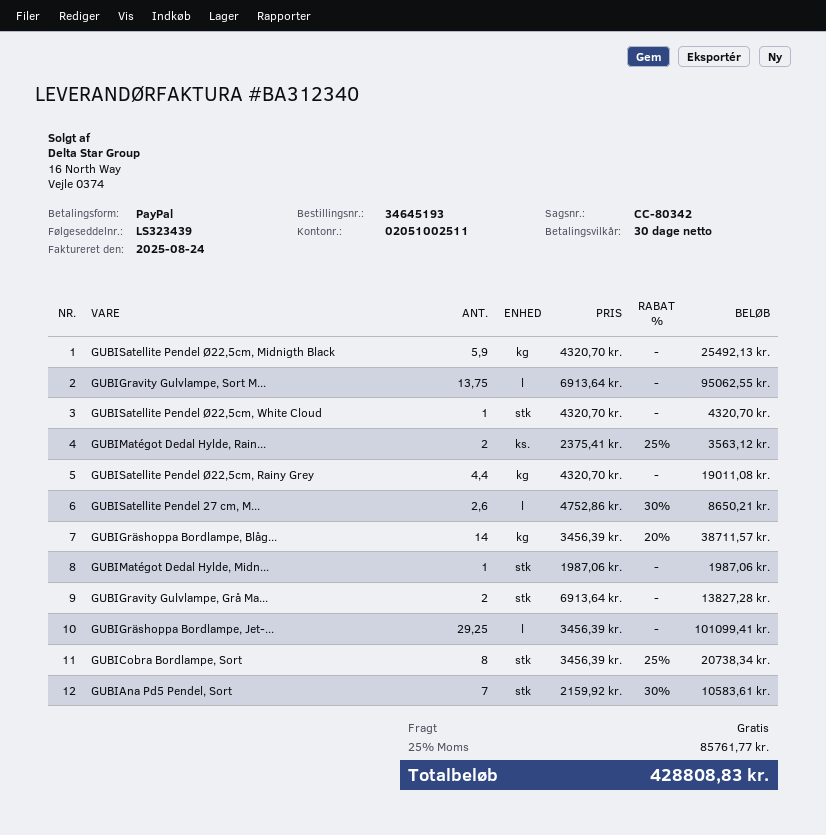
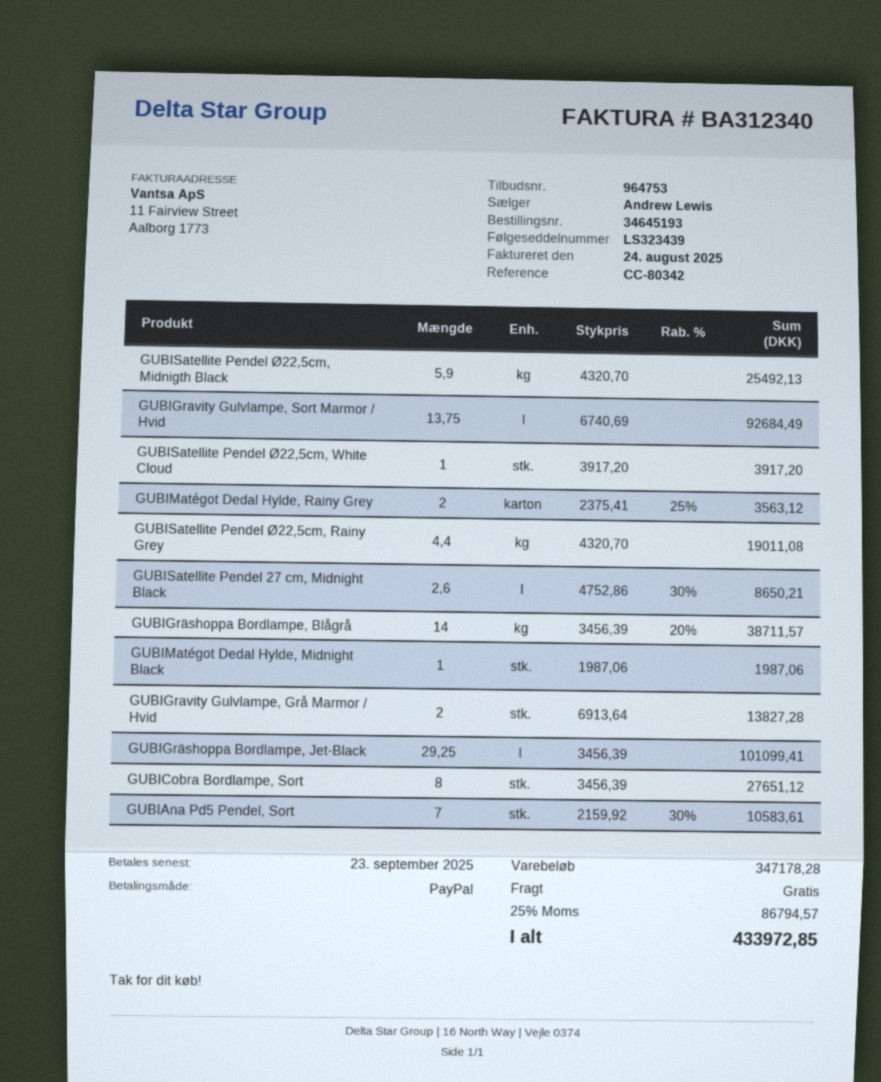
GUBIGravity Gulvlampe, Sort M...: 13.75 x 6913.64 = 95062.55 -> 13.75 x 6740.69 = 92684.49
GUBISatellite Pendel Ø22,5cm, White Cloud: 1 x 4320.70 = 4320.70 -> 1 x 3917.20 = 3917.20
GUBICobra Bordlampe, Sort: 8 x 3456.39 - 25% = 20738.34 -> 8 x 3456.39 = 27651.12
tax: 25% = 85761.77 -> 25% = 86794.57
total: 428808.83 -> 433972.85

